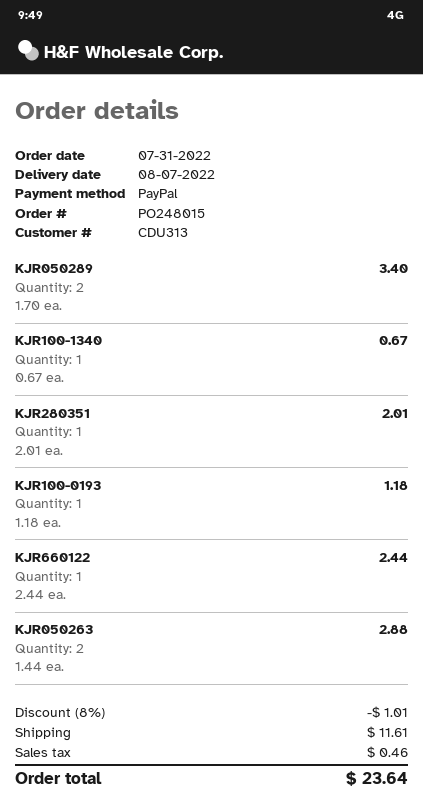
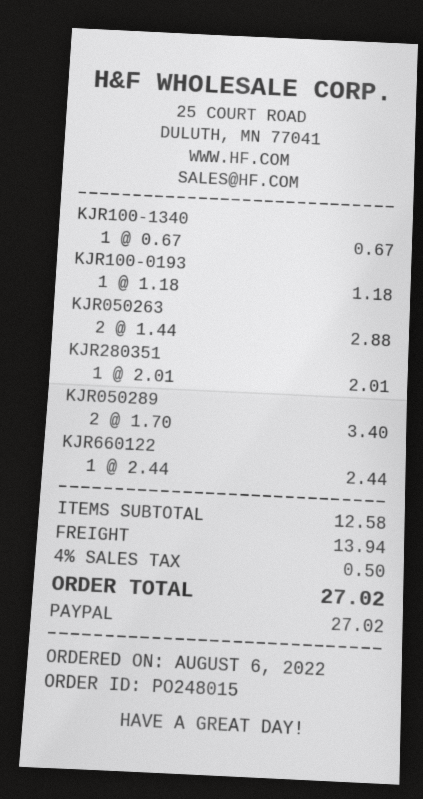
order date: 2022-07-31 -> 2022-08-06
discount: 8% = 1.01 -> none
shipping: 11.61 -> 13.94
tax: 0.46 -> 0.50
total: 23.64 -> 27.02

